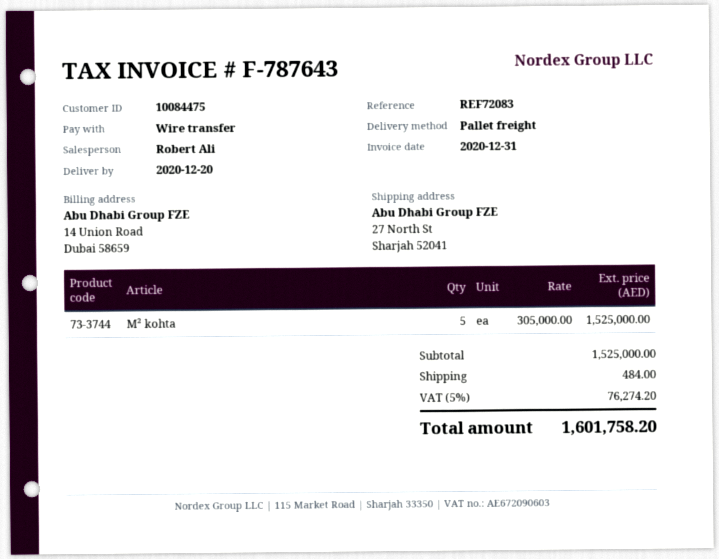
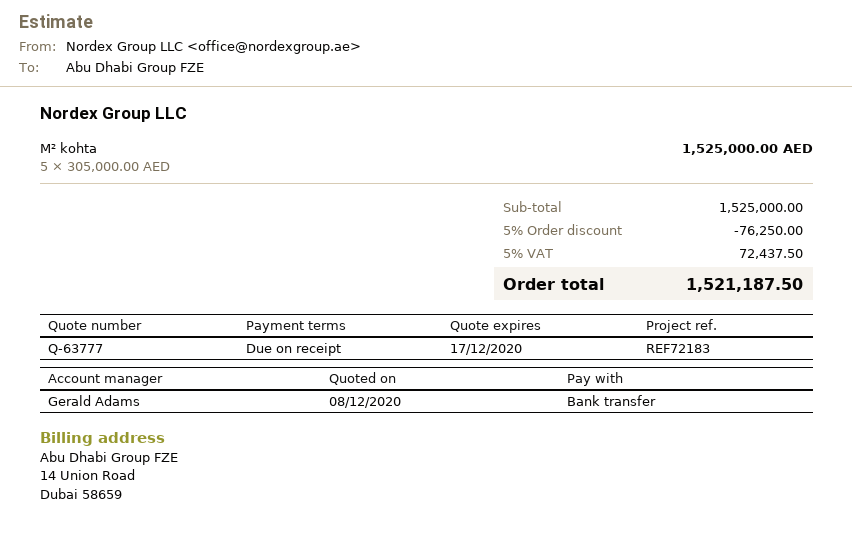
reference: REF72083 -> REF72183
sales rep: Robert Ali -> Gerald Adams
discount: none -> 5% = 76250.00
shipping: 484.00 -> none
tax: 5% = 76274.20 -> 5% = 72437.50
total: 1601758.20 -> 1521187.50

